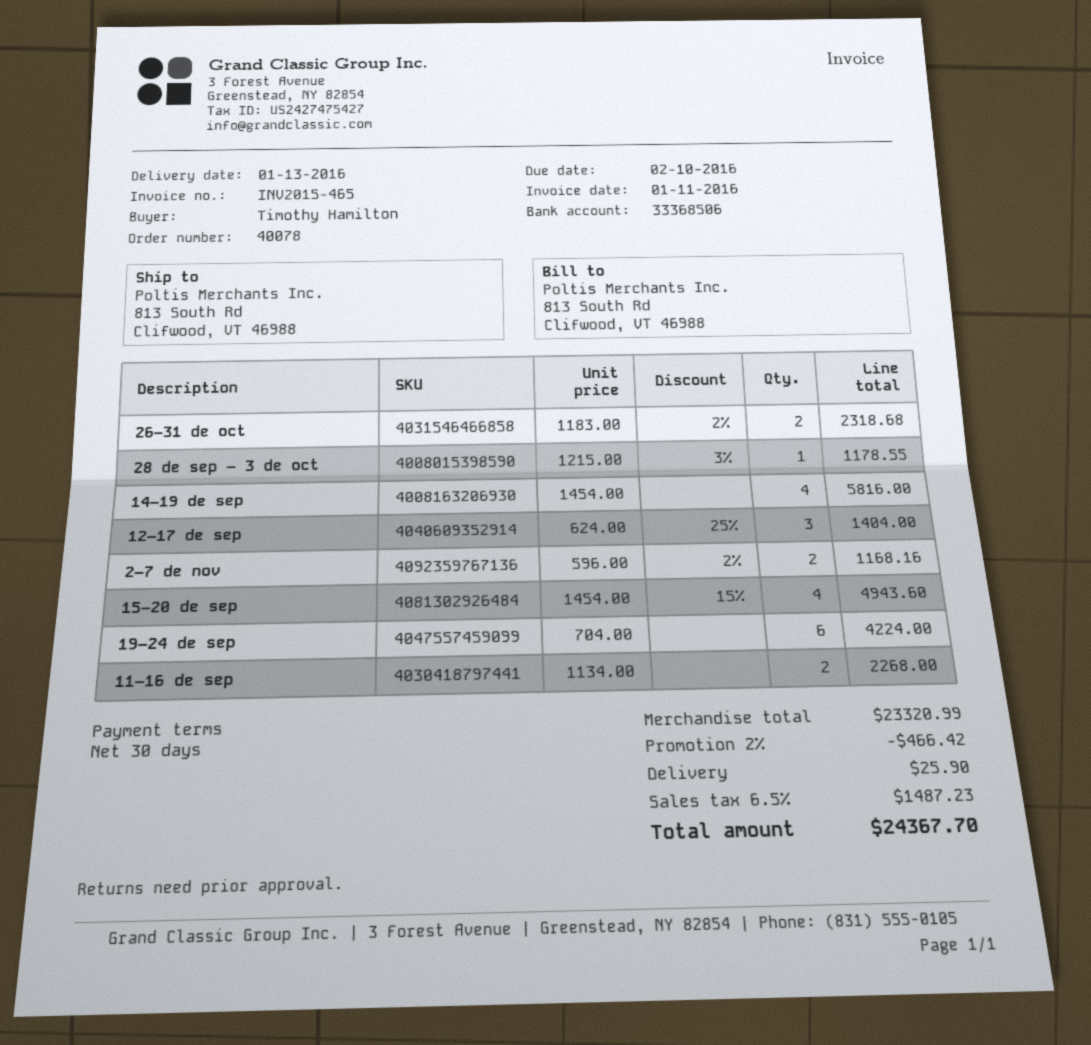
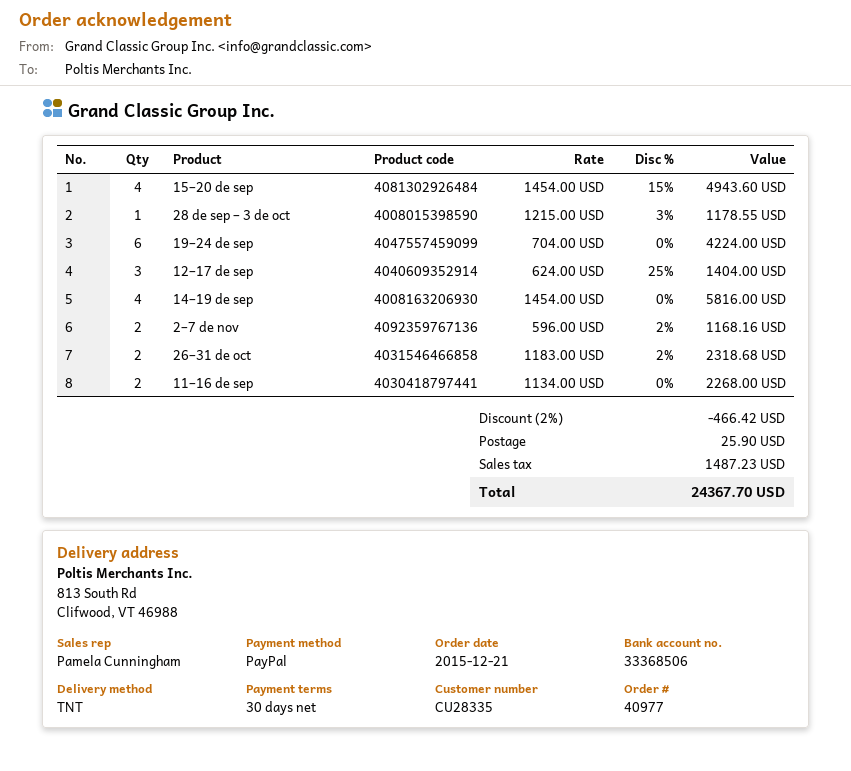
order number: 40078 -> 40977

